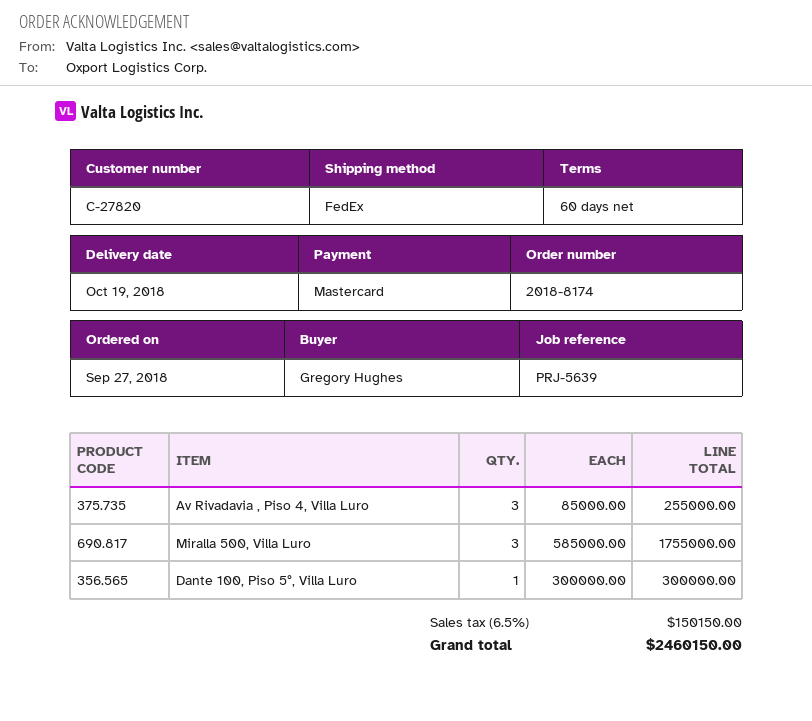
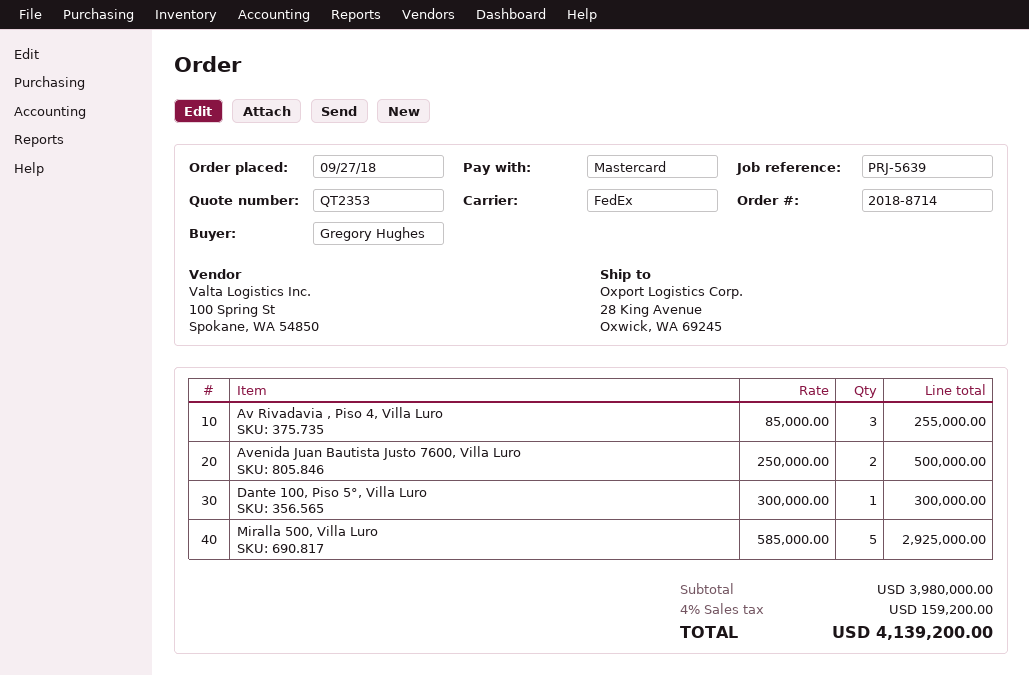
order number: 2018-8174 -> 2018-8714
Miralla 500, Villa Luro: 3 x 585000.00 = 1755000.00 -> 5 x 585000.00 = 2925000.00
Avenida Juan Bautista Justo 7600, Villa Luro: none -> 2 x 250000.00 = 500000.00
tax: 6.5% = 150150.00 -> 4% = 159200.00
total: 2460150.00 -> 4139200.00

